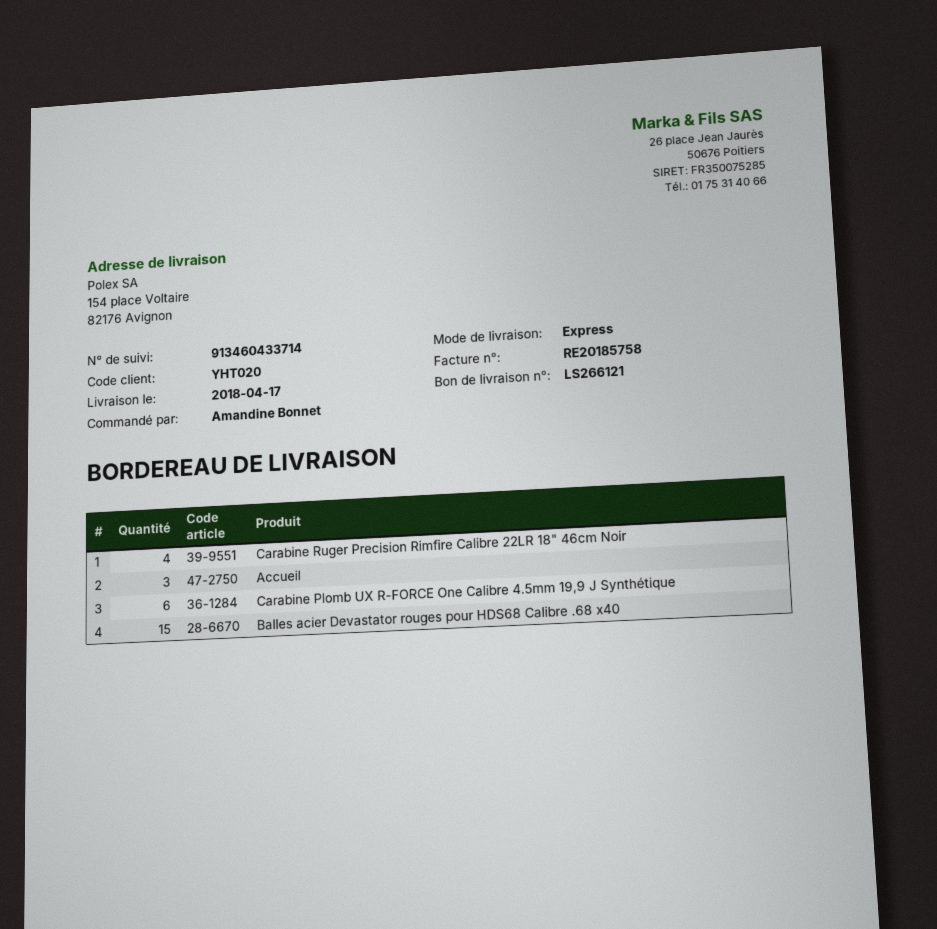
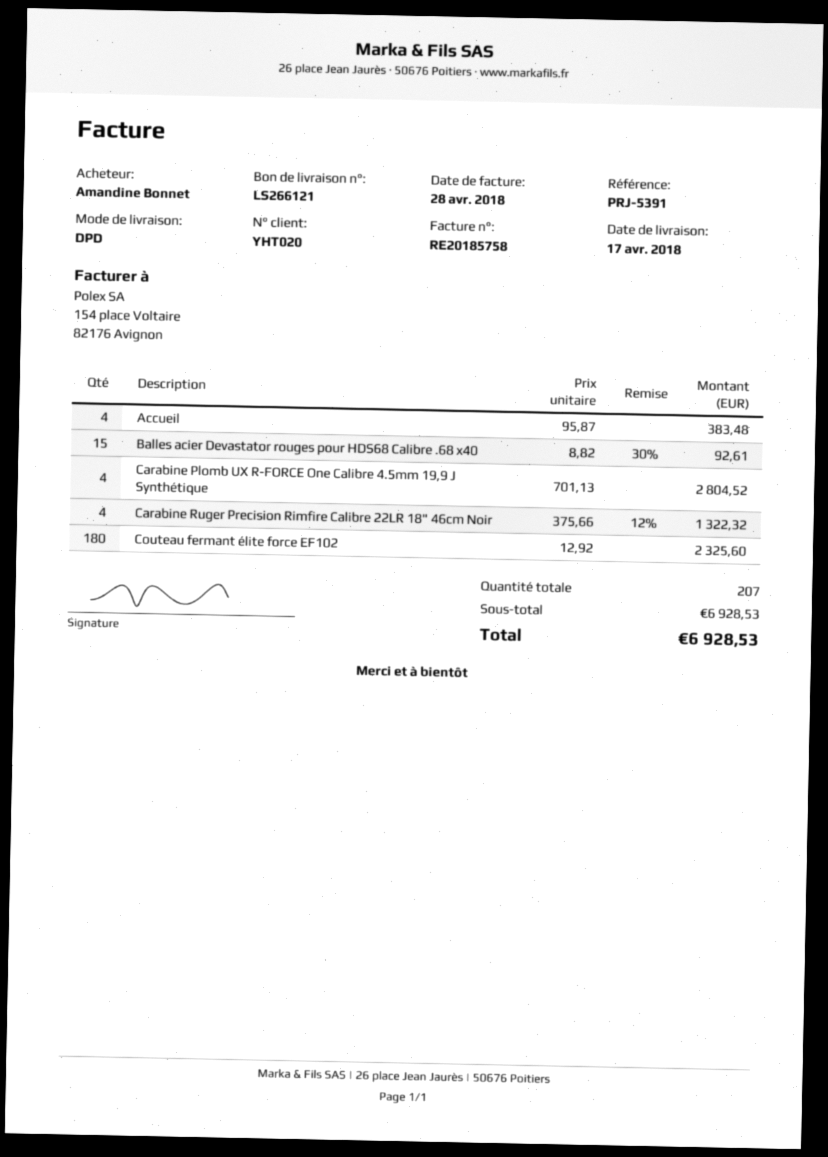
shipping method: express -> DPD
Accueil: 3 -> 4
Carabine Plomb UX R-FORCE One Calibre 4.5mm 19,9 J Synthétique: 6 -> 4
Couteau fermant élite force EF102: none -> 180

